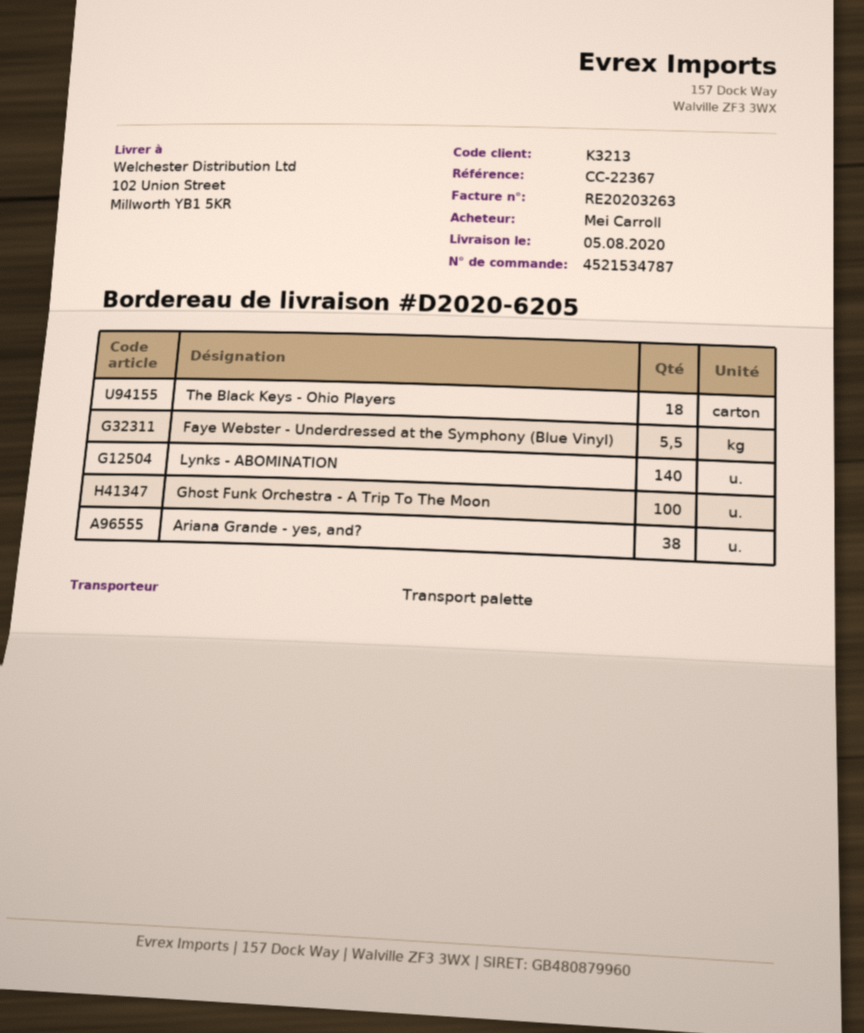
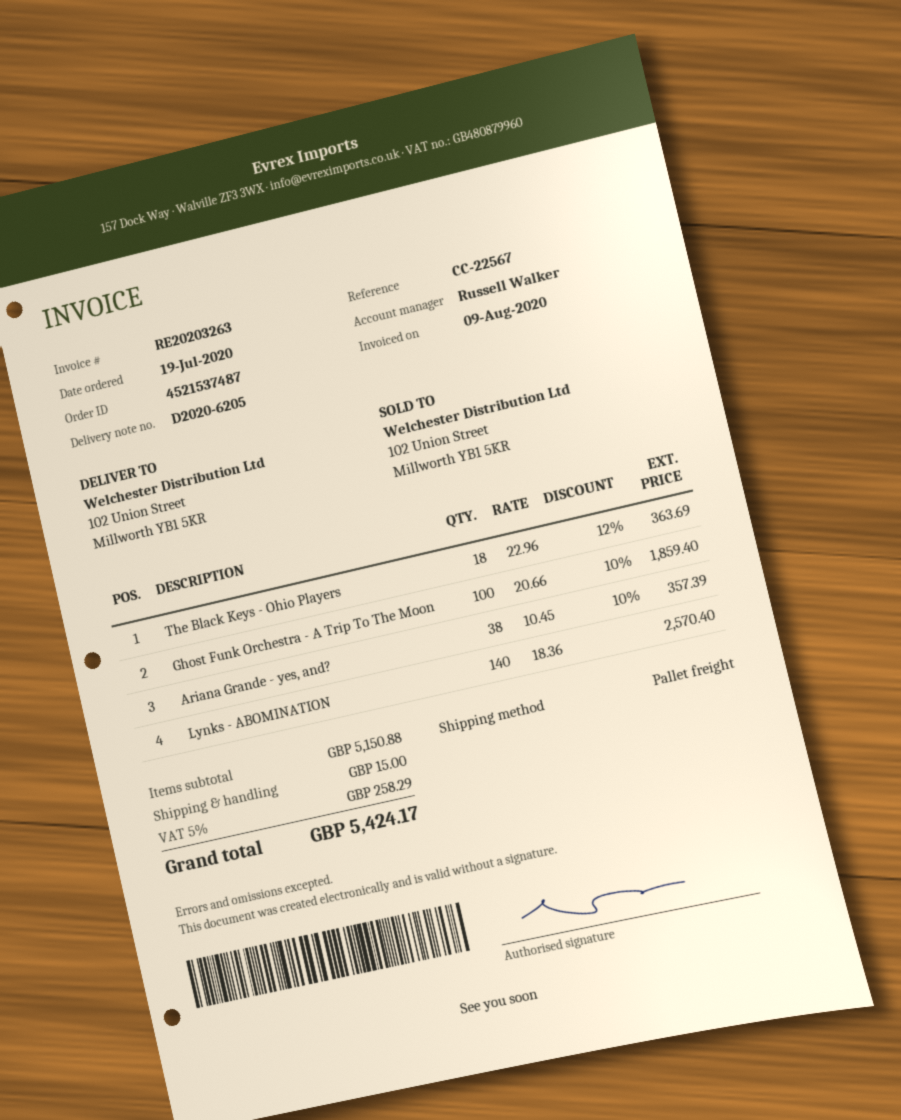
order number: 4521534787 -> 4521537487
reference: CC-22367 -> CC-22567
Faye Webster - Underdressed at the Symphony (Blue Vinyl): 5.5 -> none

